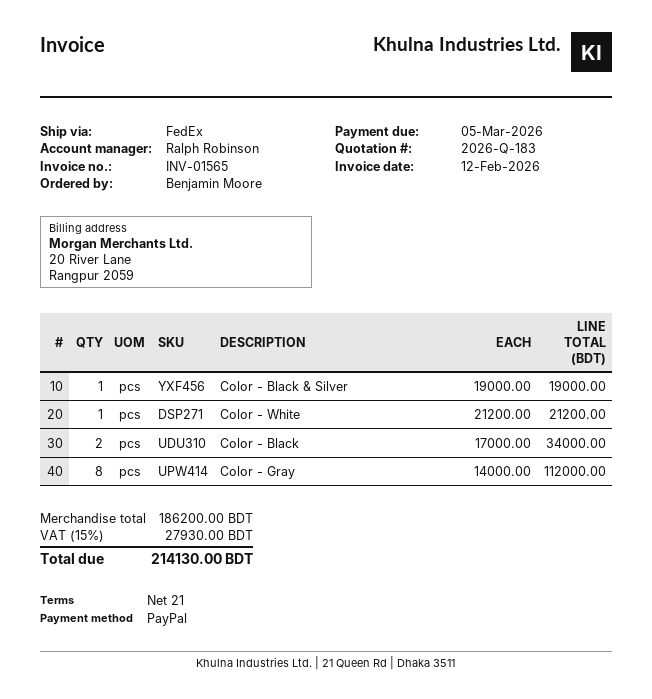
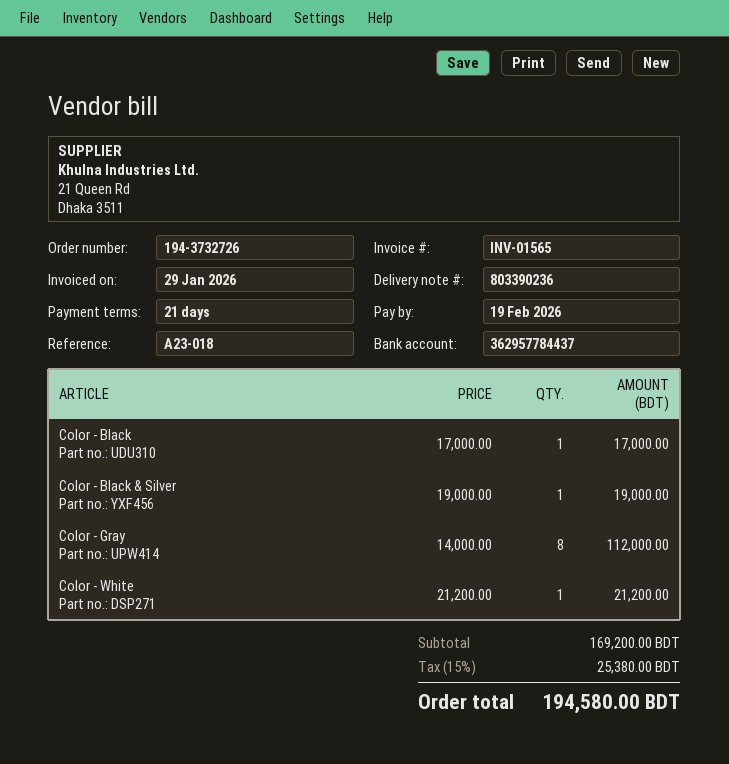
invoice date: 2026-02-12 -> 2026-01-29
due date: 2026-03-05 -> 2026-02-19
Color - Black: 2 x 17000.00 = 34000.00 -> 1 x 17000.00 = 17000.00
subtotal: 186200.00 -> 169200.00
tax: 15% = 27930.00 -> 15% = 25380.00
total: 214130.00 -> 194580.00

